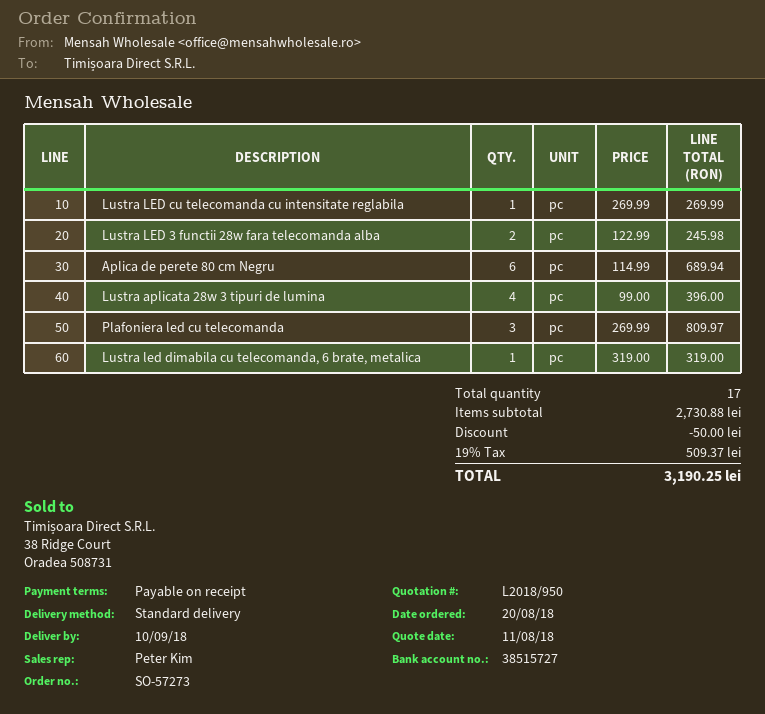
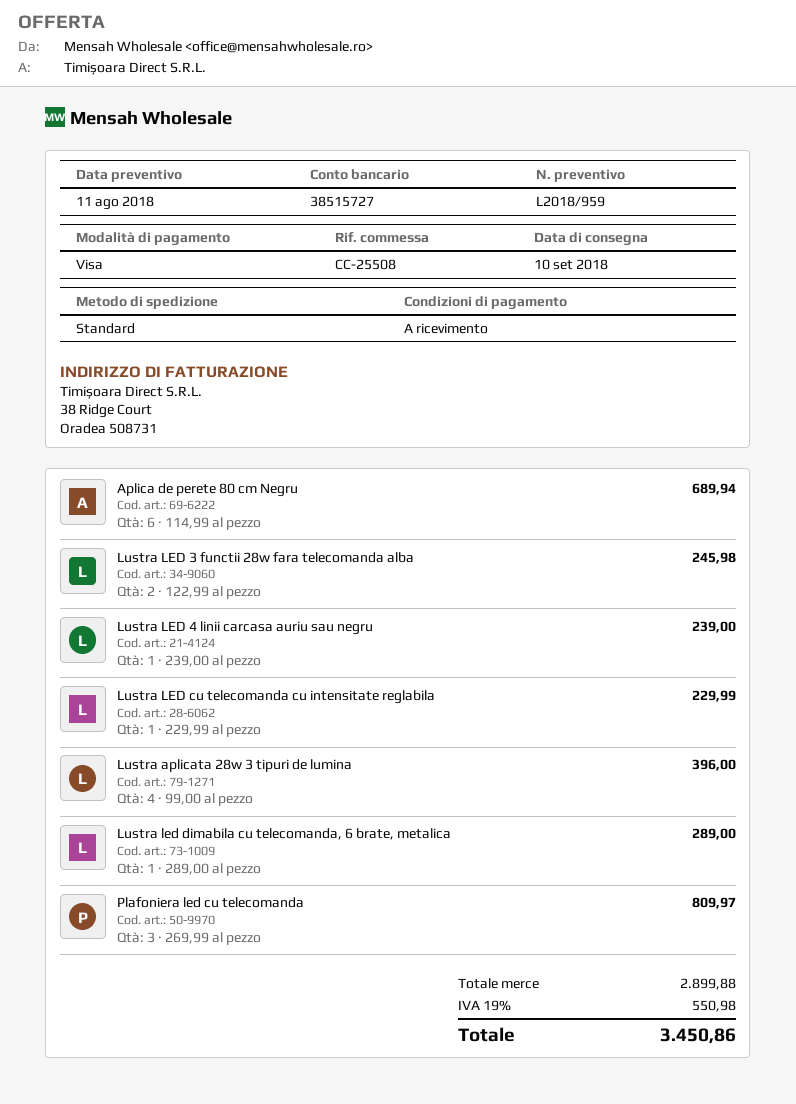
quote number: L2018/950 -> L2018/959
Lustra LED cu telecomanda cu intensitate reglabila: 1 x 269.99 = 269.99 -> 1 x 229.99 = 229.99
Lustra led dimabila cu telecomanda, 6 brate, metalica: 1 x 319.00 = 319.00 -> 1 x 289.00 = 289.00
Lustra LED 4 linii carcasa auriu sau negru: none -> 1 x 239.00 = 239.00
subtotal: 2730.88 -> 2899.88
discount: 50.00 -> none
tax: 19% = 509.37 -> 19% = 550.98
total: 3190.25 -> 3450.86

